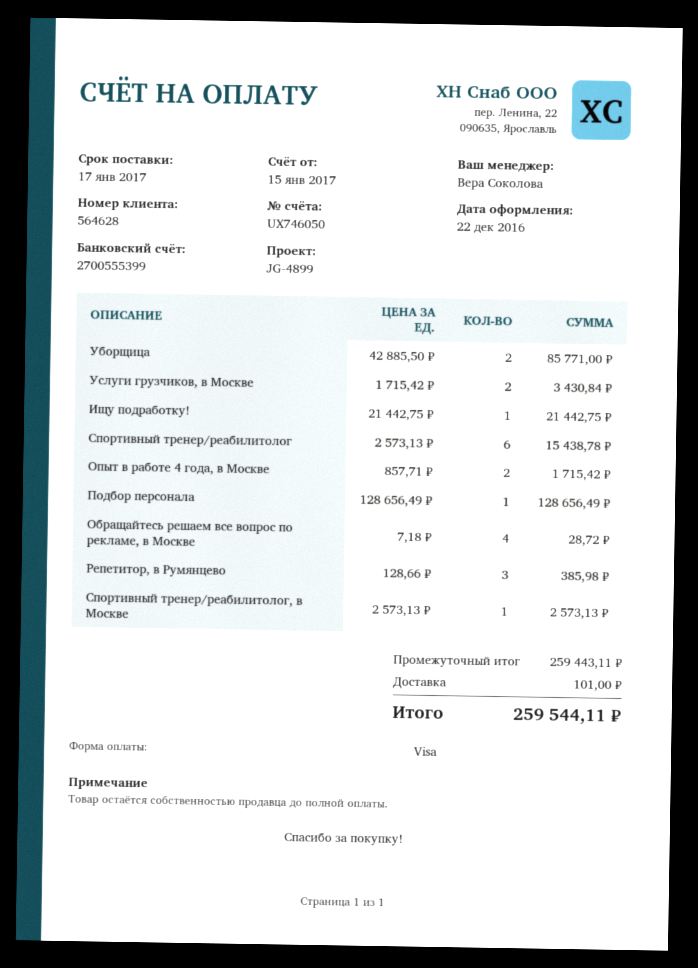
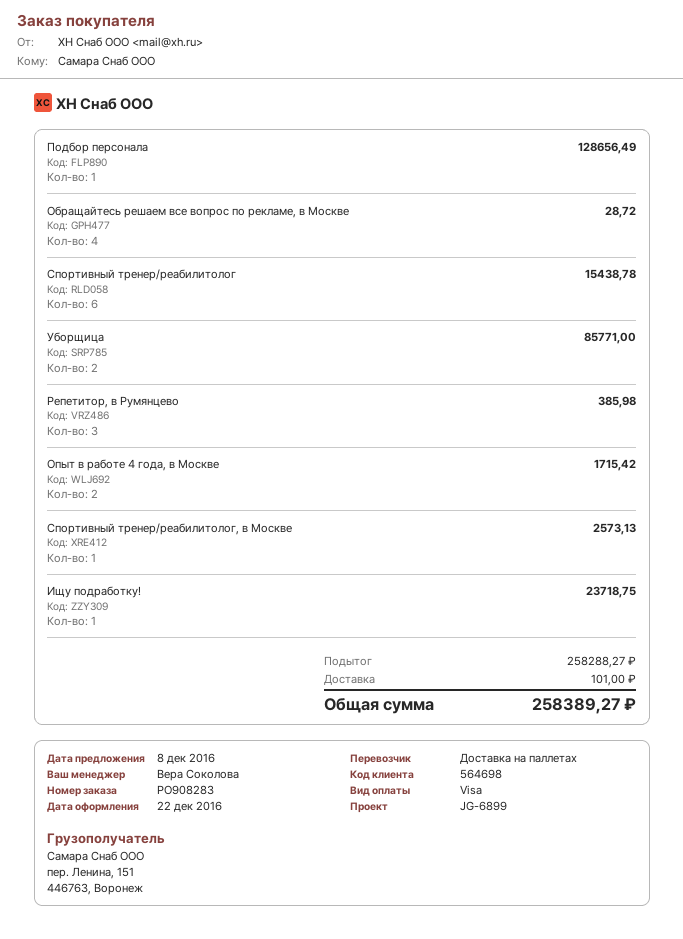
customer number: 564628 -> 564698
reference: JG-4899 -> JG-6899
Услуги грузчиков, в Москве: 2 for 3430.84 -> none
Ищу подработку!: 1 for 21442.75 -> 1 for 23718.75
subtotal: 259443.11 -> 258288.27
total: 259544.11 -> 258389.27

